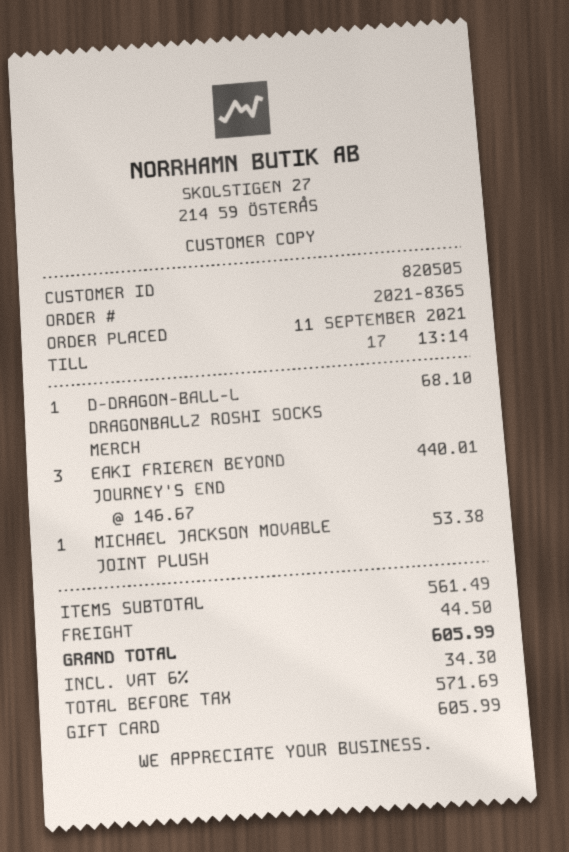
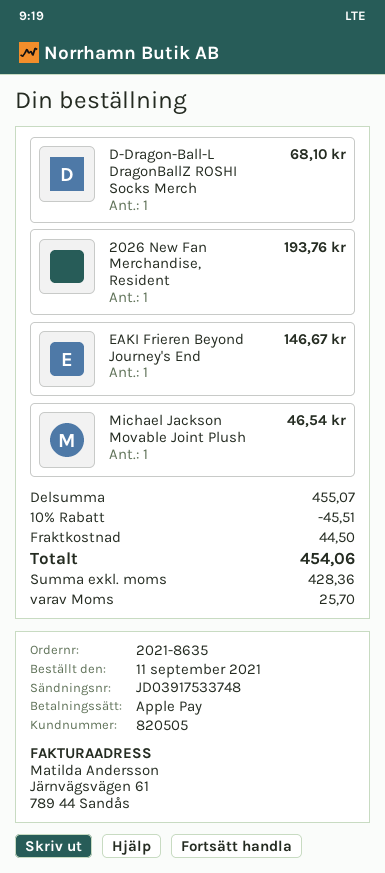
order number: 2021-8365 -> 2021-8635
payment method: gift card -> Apple Pay
EAKI FRIEREN BEYOND JOURNEY'S END: 3 for 440.01 -> 1 for 146.67
MICHAEL JACKSON MOVABLE JOINT PLUSH: 1 for 53.38 -> 1 for 46.54
2026 New Fan Merchandise, Resident: none -> 1 for 193.76
subtotal: 561.49 -> 455.07
discount: none -> 10% = 45.51
net: 571.69 -> 428.36
tax: 34.30 -> 25.70
total: 605.99 -> 454.06

